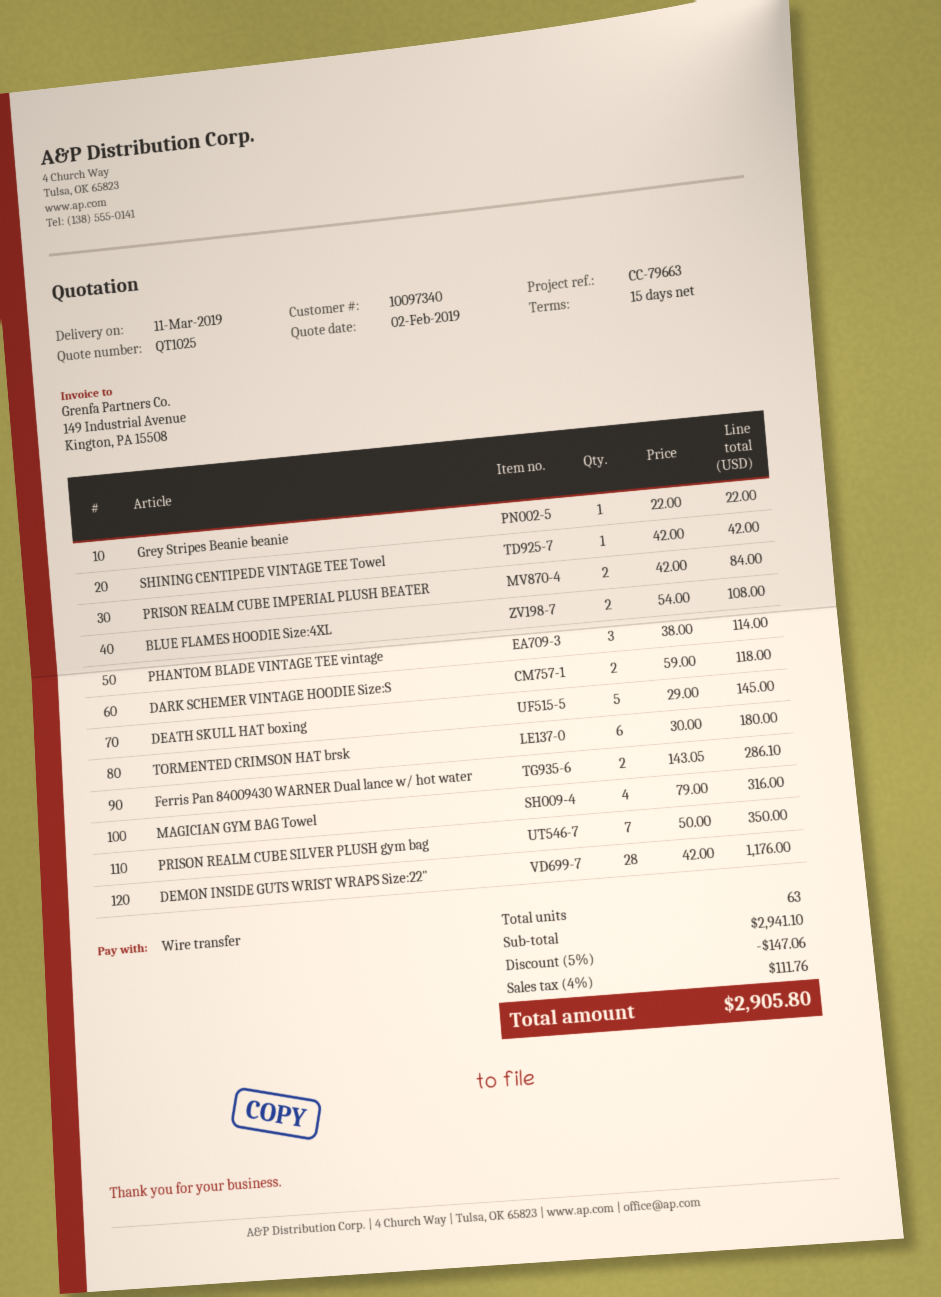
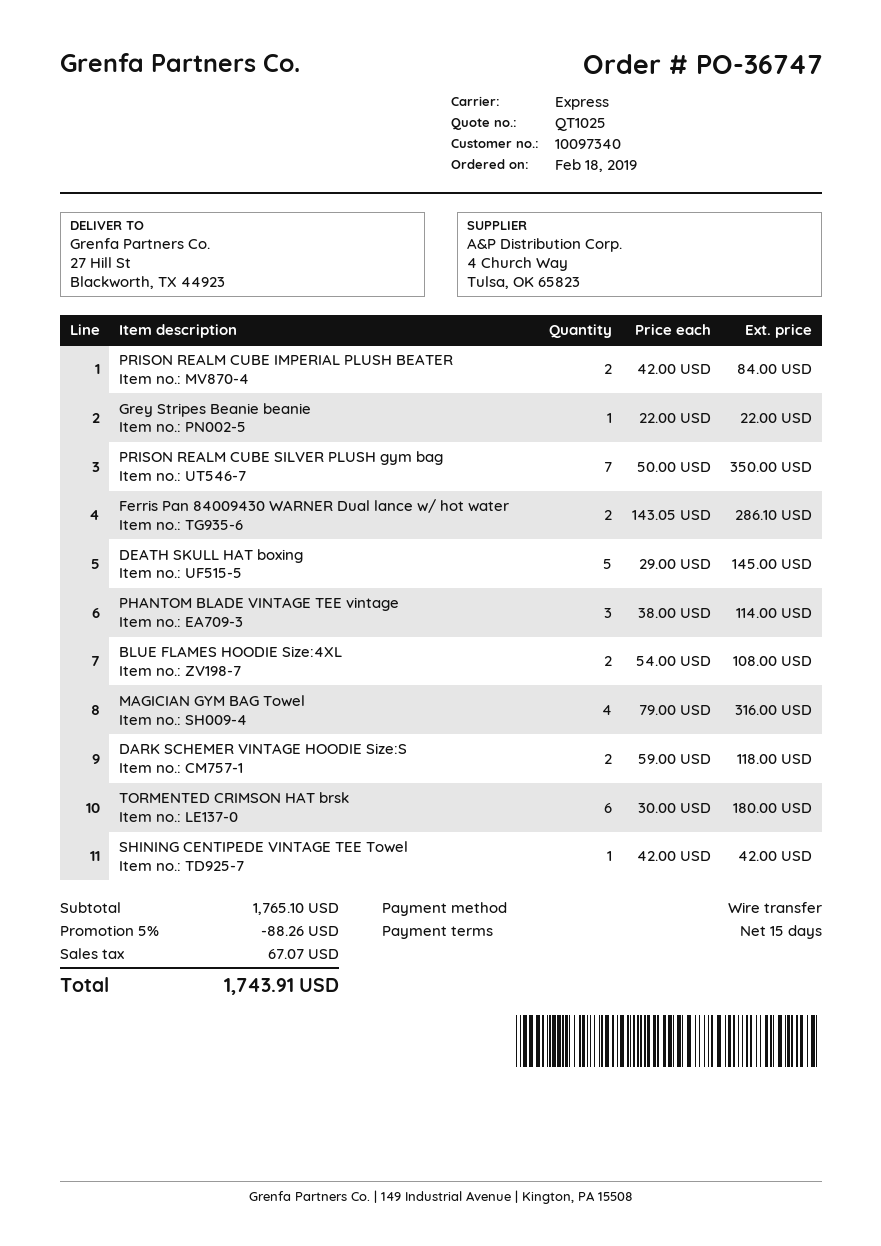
DEMON INSIDE GUTS WRIST WRAPS Size:22": 28 x 42.00 = 1176.00 -> none
subtotal: 2941.10 -> 1765.10
discount: 5% = 147.06 -> 5% = 88.26
tax: 111.76 -> 67.07
total: 2905.80 -> 1743.91

